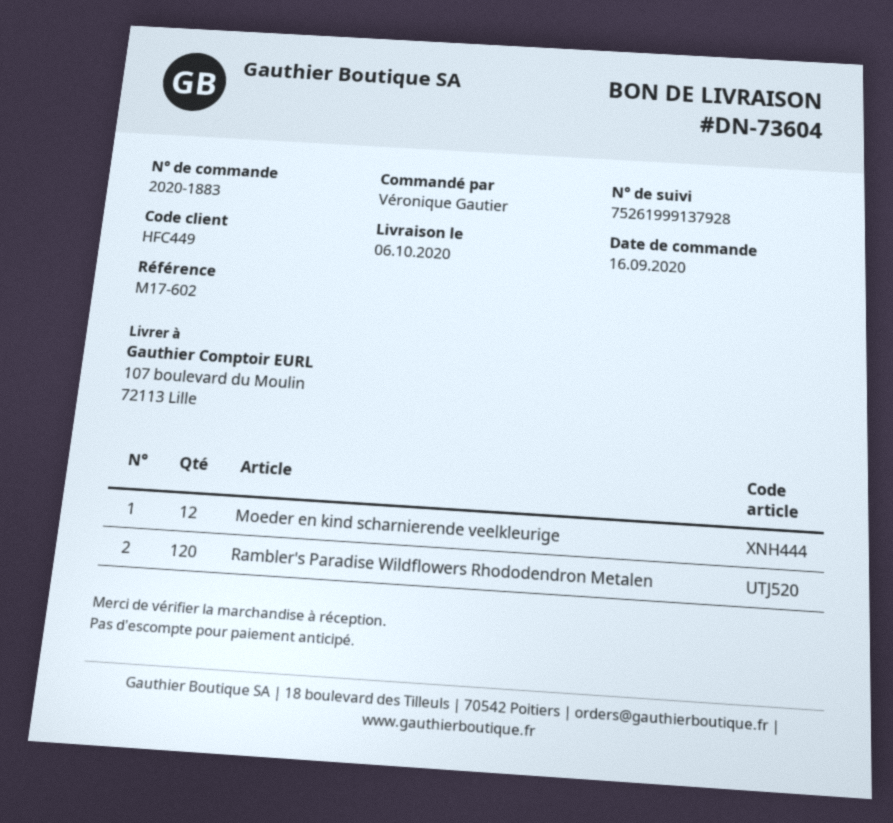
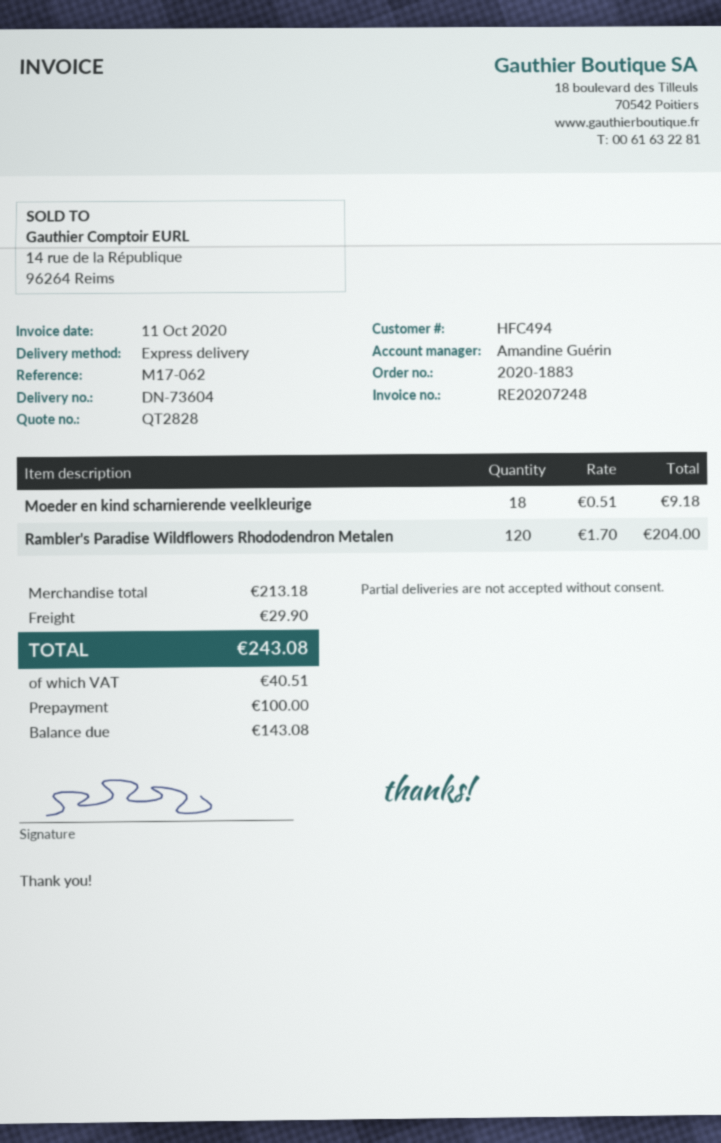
customer number: HFC449 -> HFC494
reference: M17-602 -> M17-062
Moeder en kind scharnierende veelkleurige: 12 -> 18

